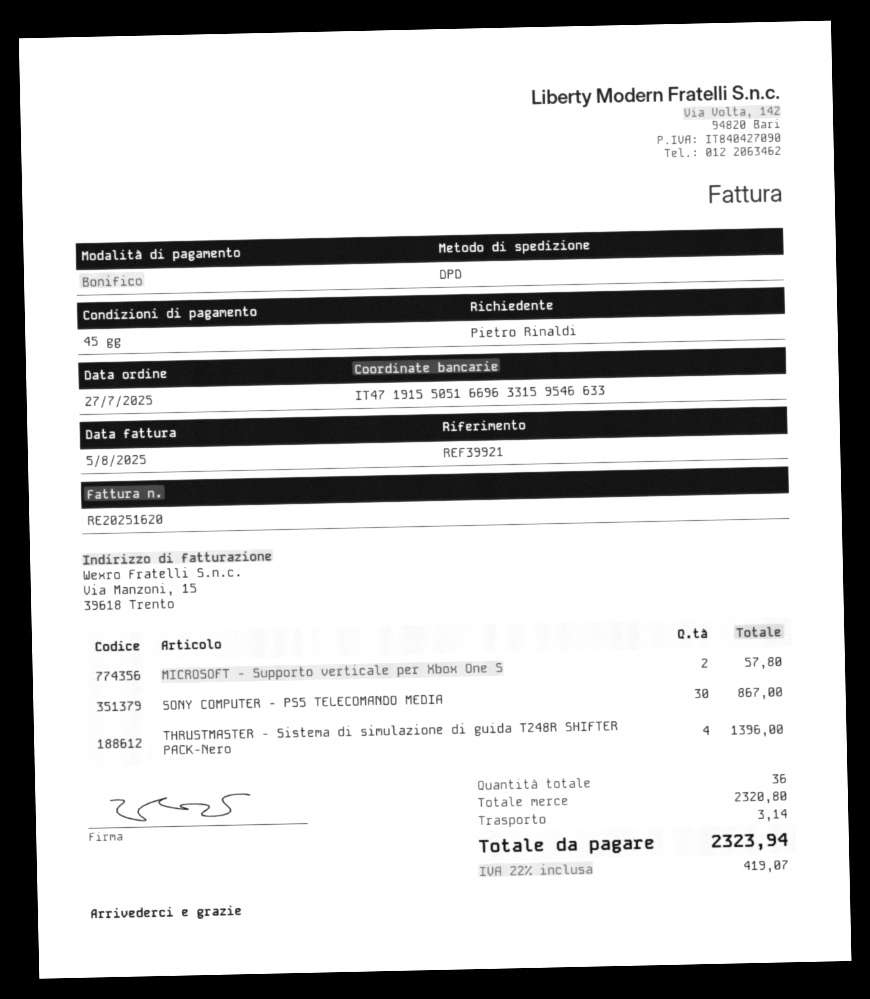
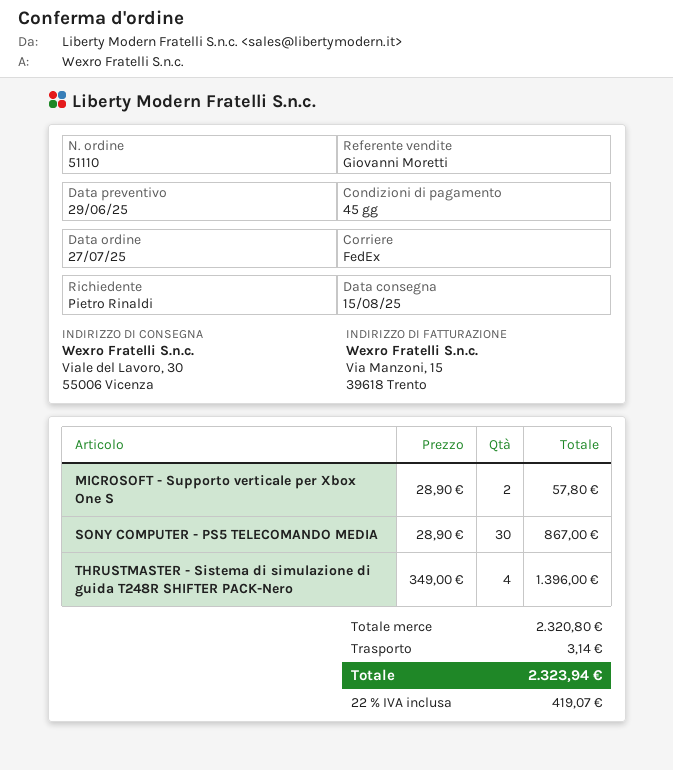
shipping method: DPD -> FedEx

